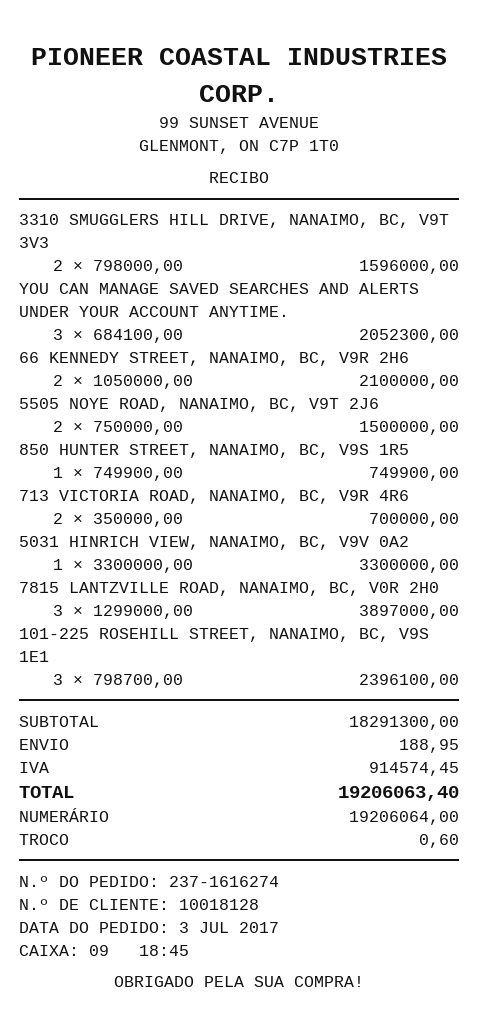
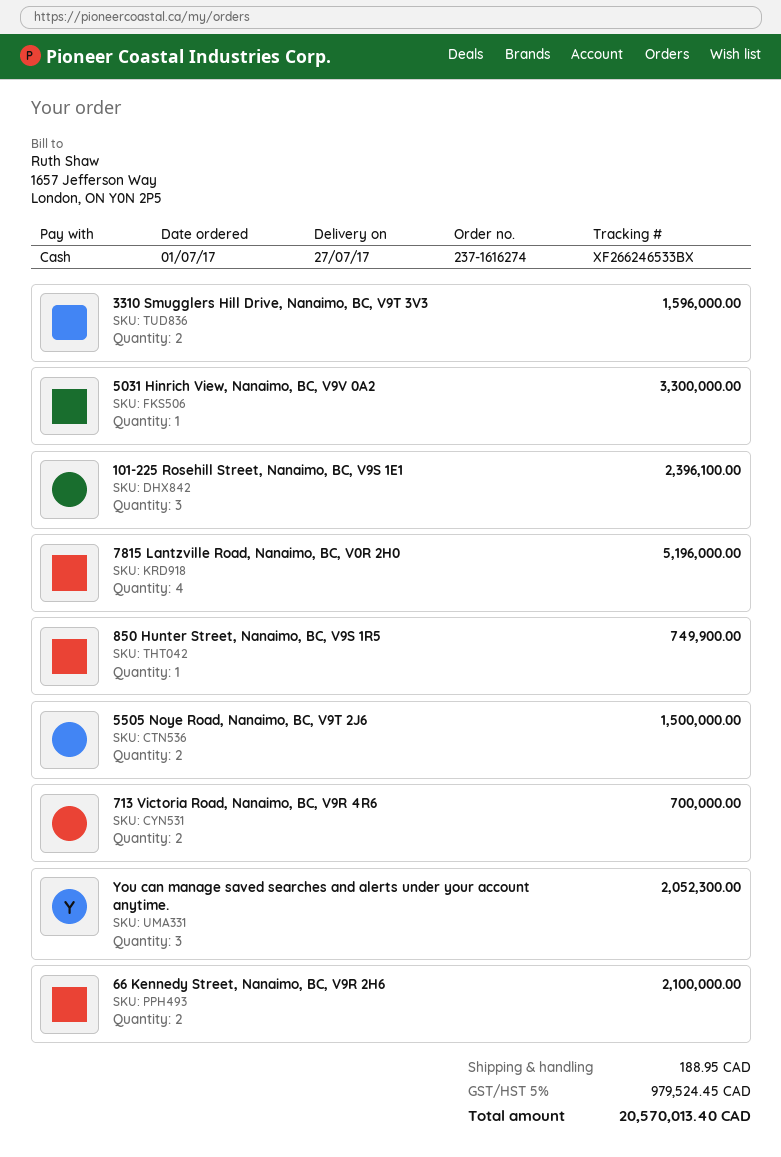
order date: 2017-07-03 -> 2017-07-01
7815 LANTZVILLE ROAD, NANAIMO, BC, V0R 2H0: 3 for 3897000.00 -> 4 for 5196000.00
tax: 914574.45 -> 979524.45
total: 19206063.40 -> 20570013.40

